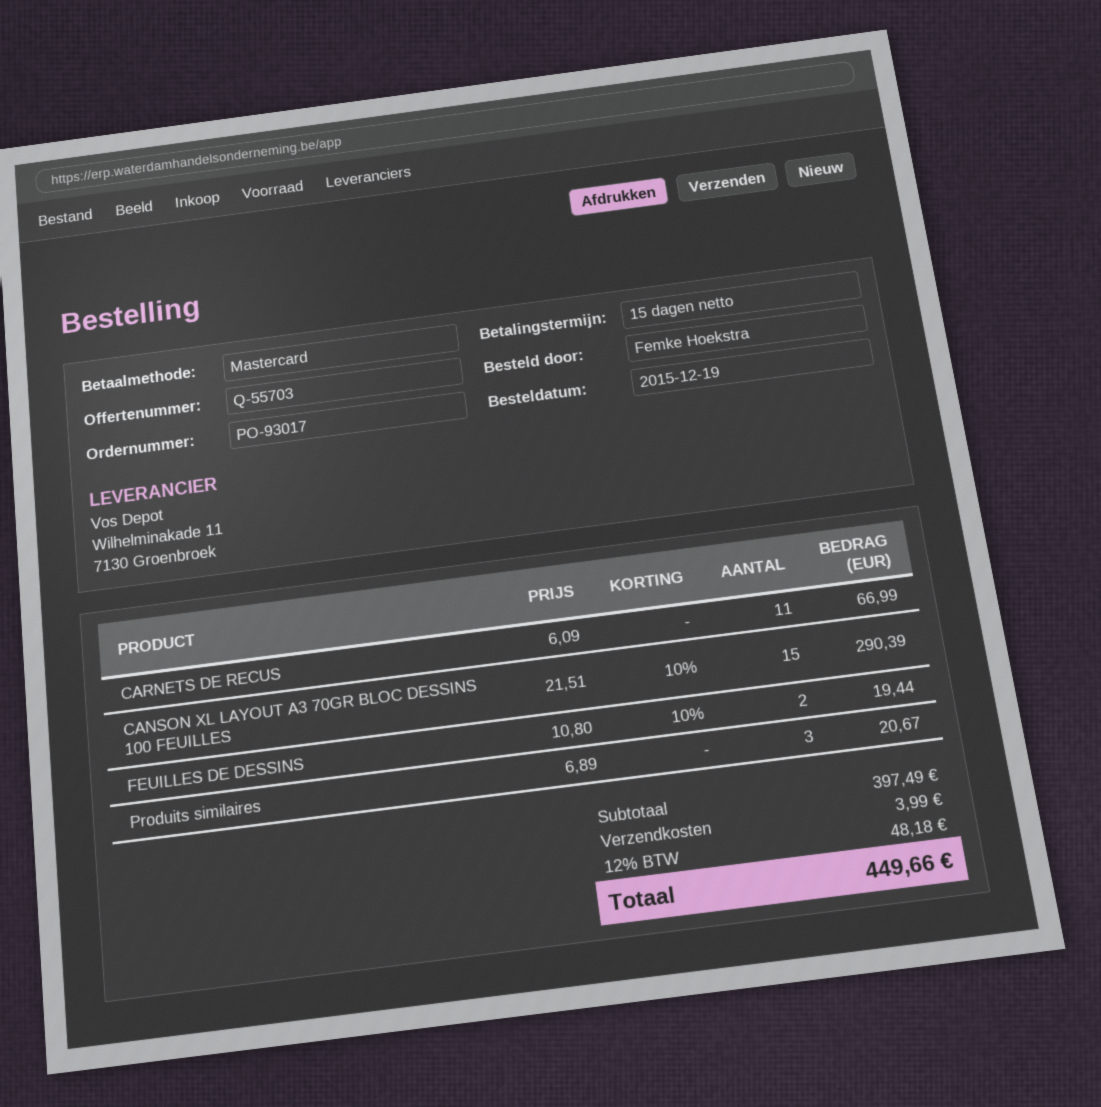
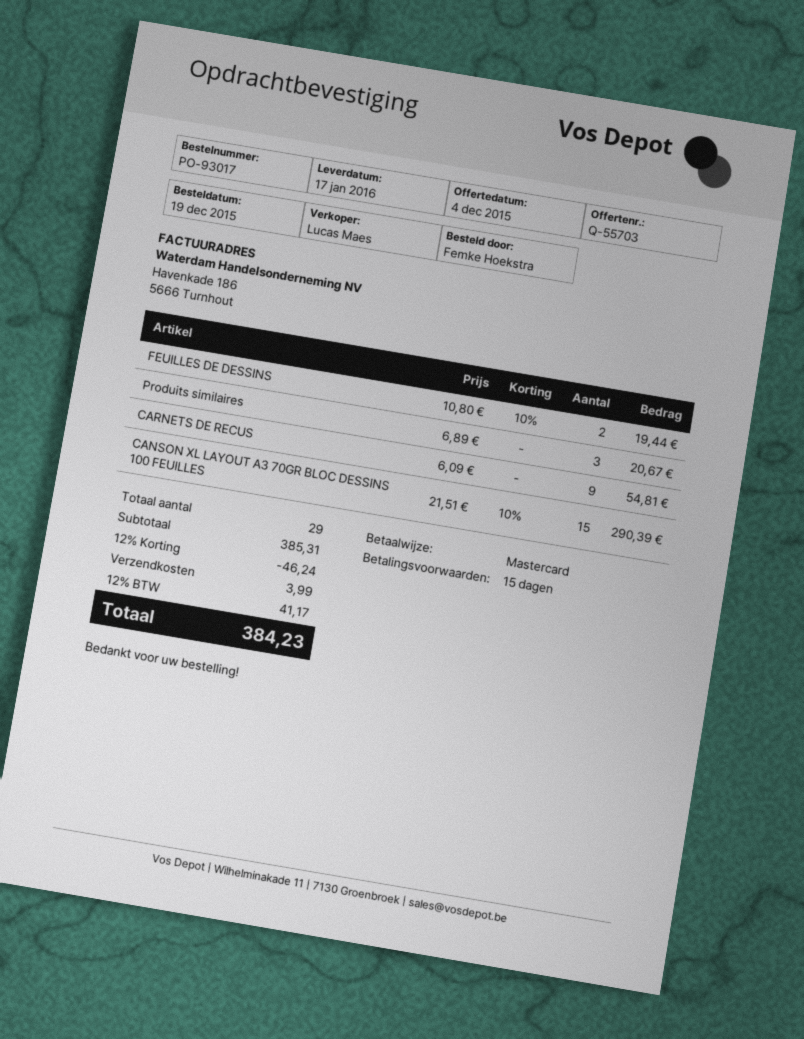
CARNETS DE RECUS: 11 x 6.09 = 66.99 -> 9 x 6.09 = 54.81
subtotal: 397.49 -> 385.31
discount: none -> 12% = 46.24
tax: 12% = 48.18 -> 12% = 41.17
total: 449.66 -> 384.23

